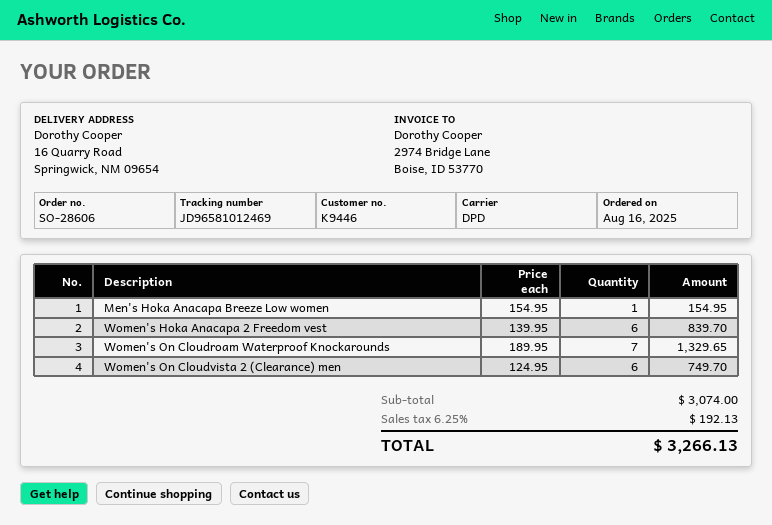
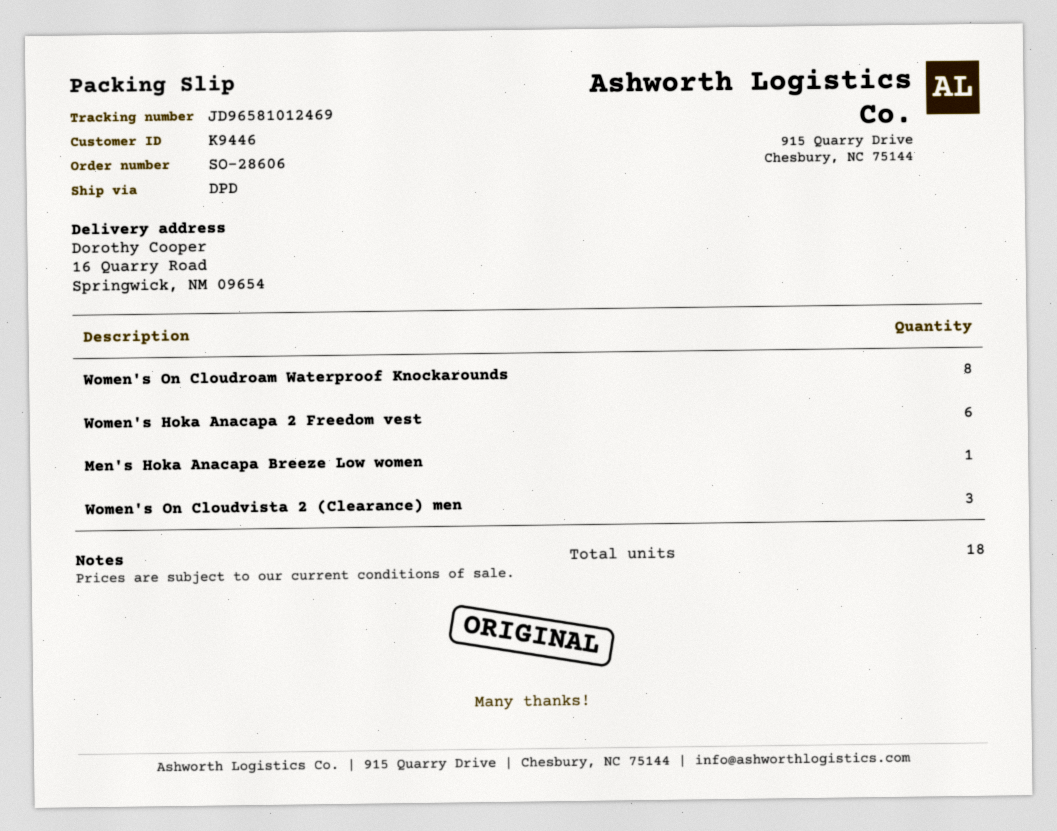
Women's On Cloudroam Waterproof Knockarounds: 7 -> 8
Women's On Cloudvista 2 (Clearance) men: 6 -> 3

